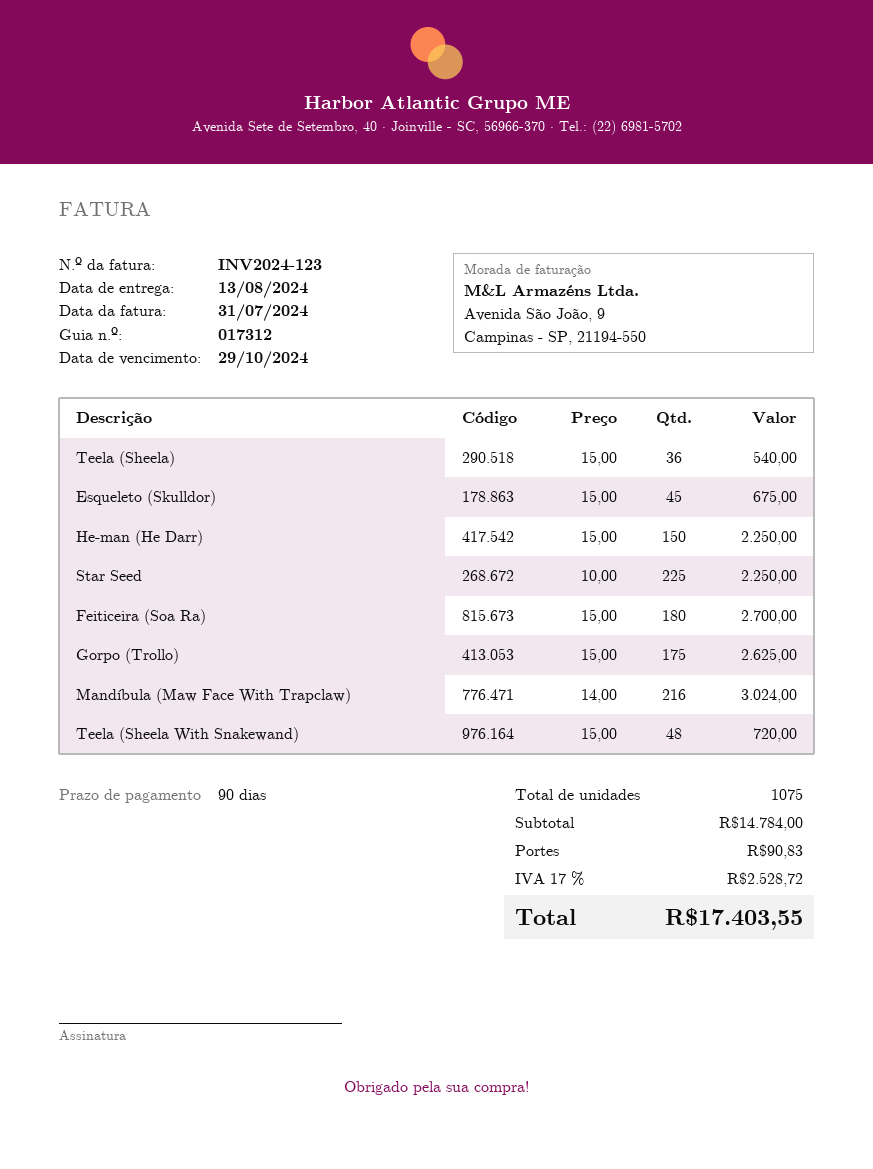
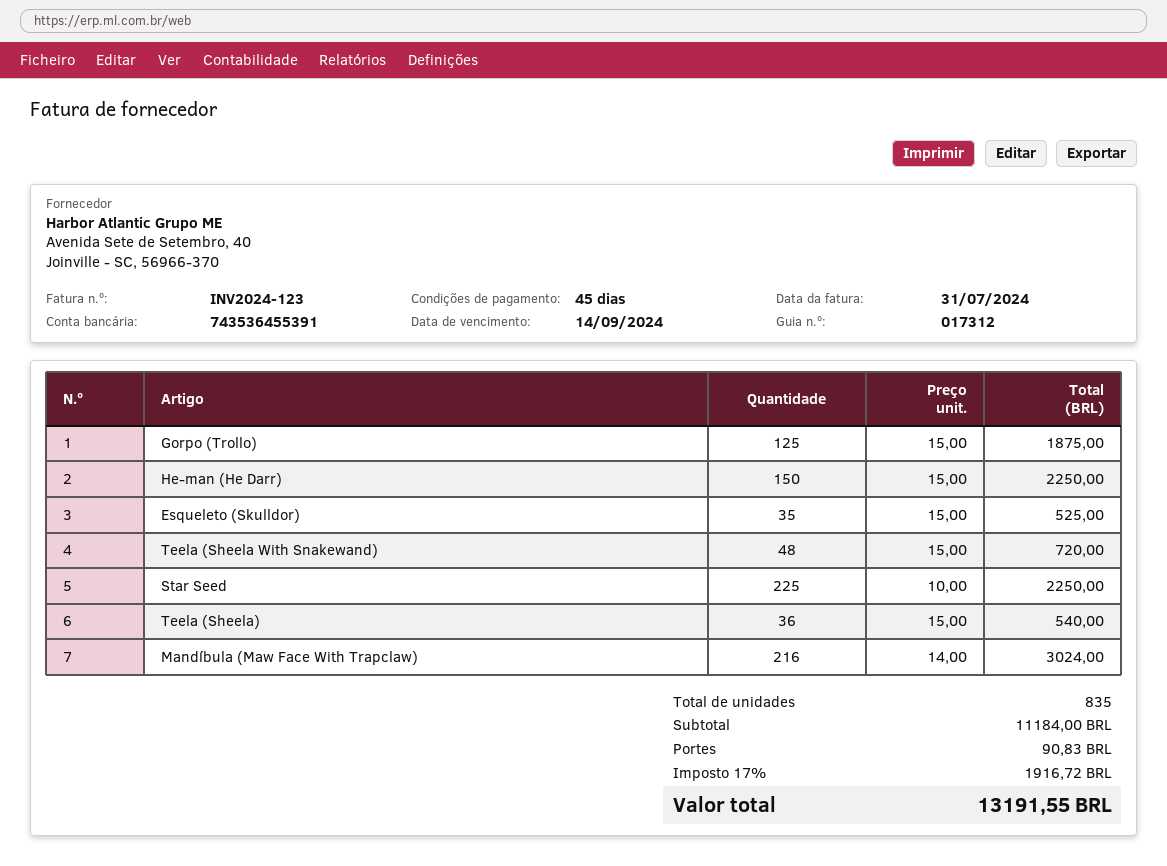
payment terms: 90 days -> 45 days
due date: 2024-10-29 -> 2024-09-14
Esqueleto (Skulldor): 45 x 15.00 = 675.00 -> 35 x 15.00 = 525.00
Feiticeira (Soa Ra): 180 x 15.00 = 2700.00 -> none
Gorpo (Trollo): 175 x 15.00 = 2625.00 -> 125 x 15.00 = 1875.00
total quantity: 1075 -> 835
subtotal: 14784.00 -> 11184.00
tax: 17% = 2528.72 -> 17% = 1916.72
total: 17403.55 -> 13191.55

